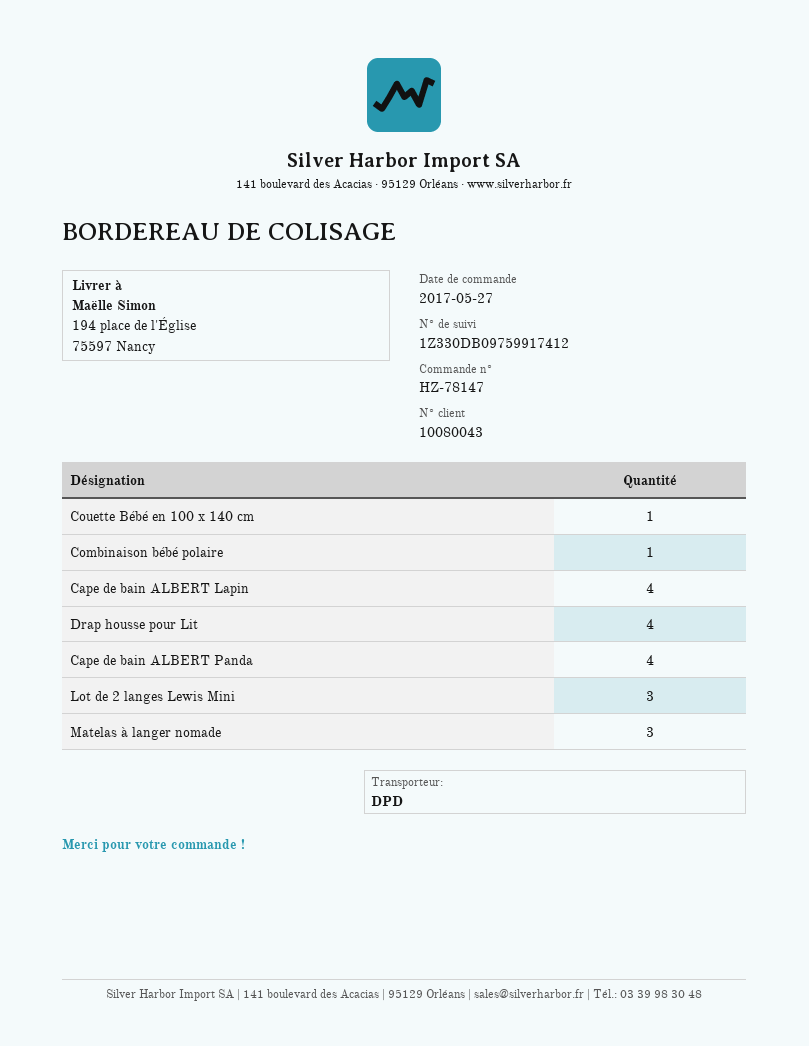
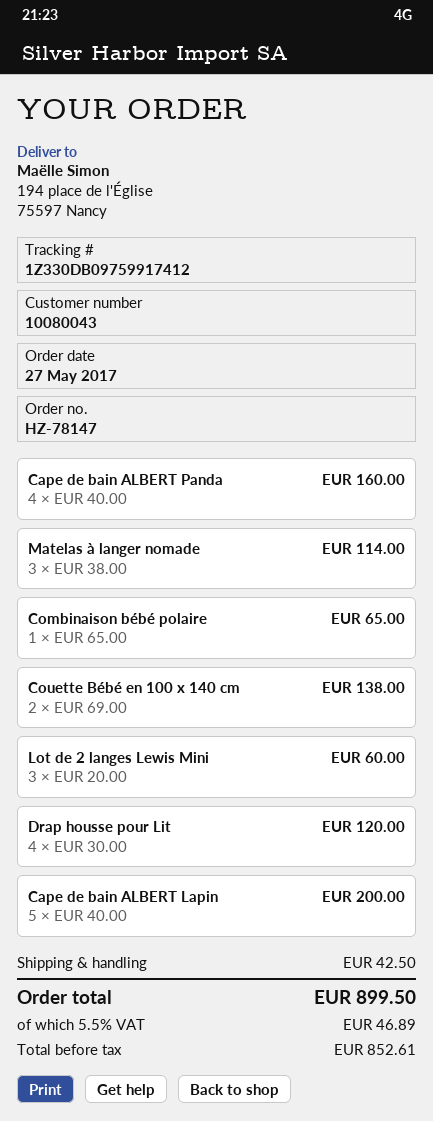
Couette Bébé en 100 x 140 cm: 1 -> 2
Cape de bain ALBERT Lapin: 4 -> 5

